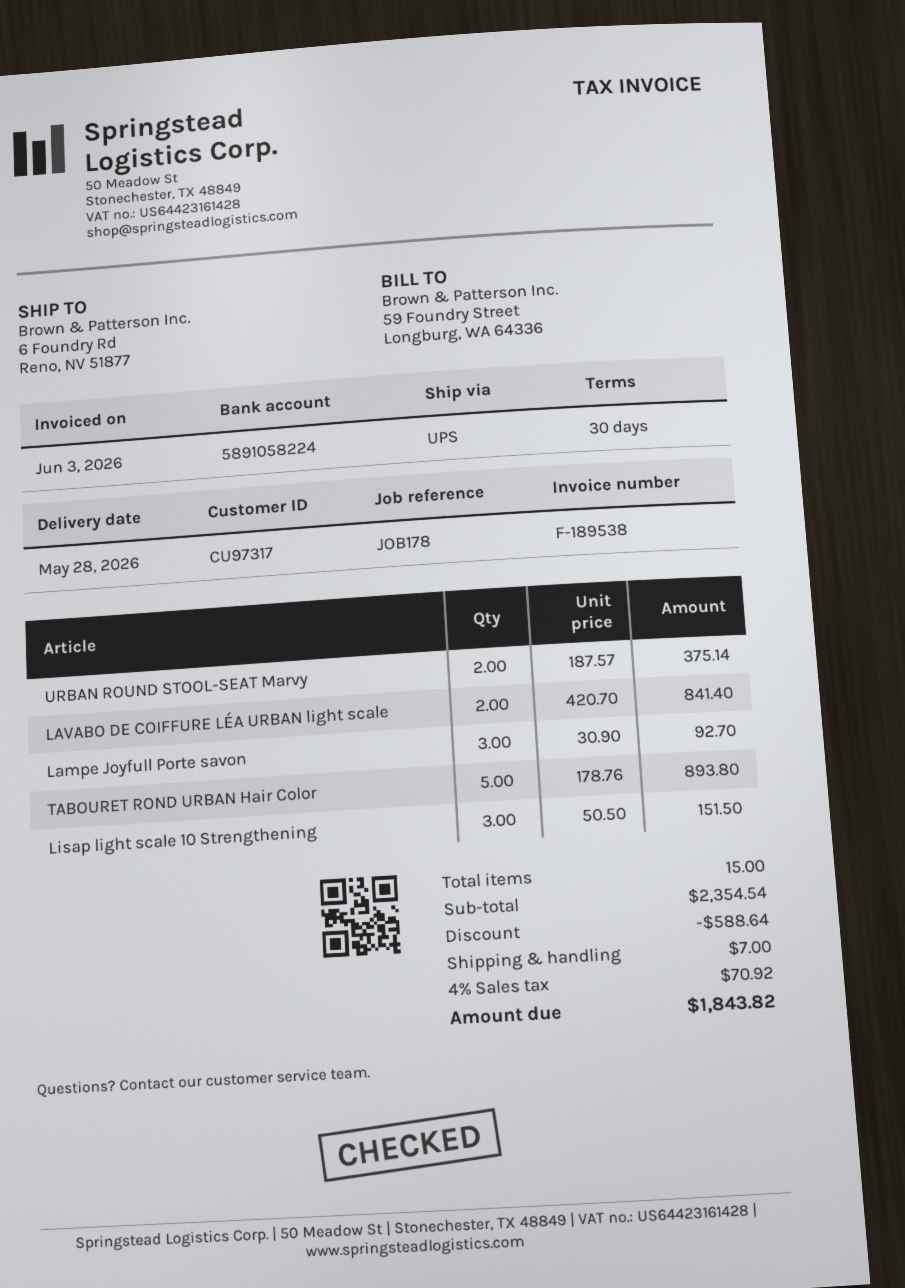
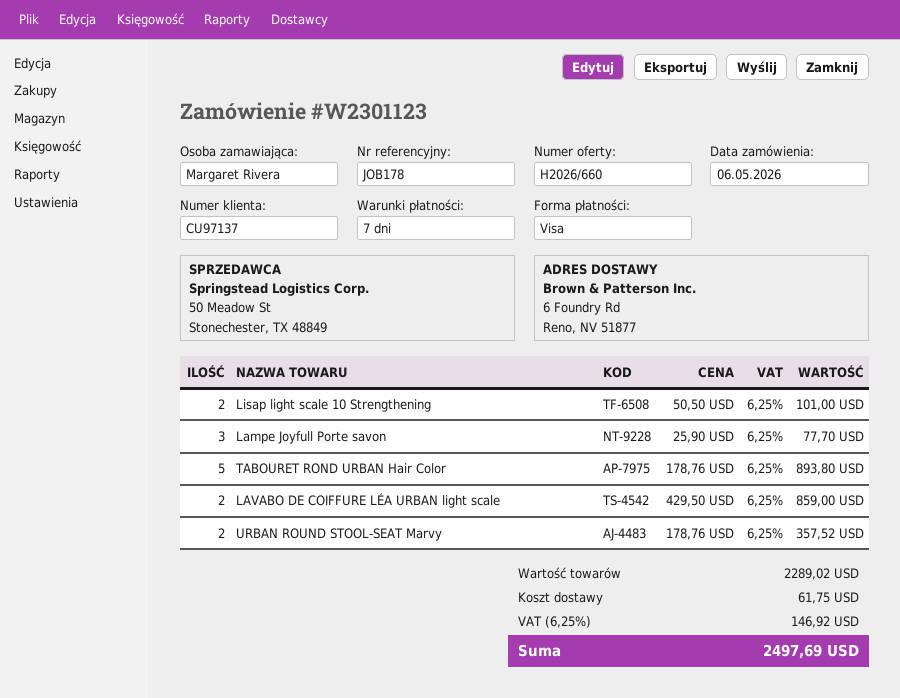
payment terms: 30 days -> 7 days
customer number: CU97317 -> CU97137
URBAN ROUND STOOL-SEAT Marvy: 2 x 187.57 = 375.14 -> 2 x 178.76 = 357.52
LAVABO DE COIFFURE LÉA URBAN light scale: 2 x 420.70 = 841.40 -> 2 x 429.50 = 859.00
Lampe Joyfull Porte savon: 3 x 30.90 = 92.70 -> 3 x 25.90 = 77.70
Lisap light scale 10 Strengthening: 3 x 50.50 = 151.50 -> 2 x 50.50 = 101.00
subtotal: 2354.54 -> 2289.02
discount: 588.64 -> none
shipping: 7.00 -> 61.75
tax: 4% = 70.92 -> 6.25% = 146.92
total: 1843.82 -> 2497.69

